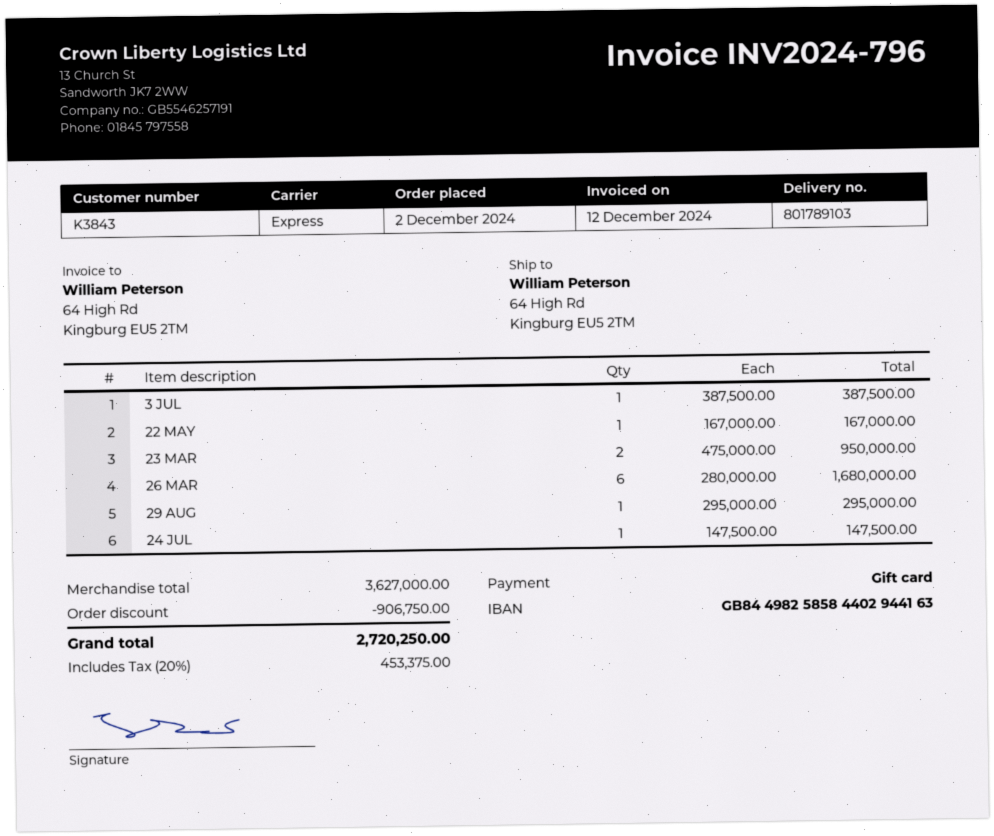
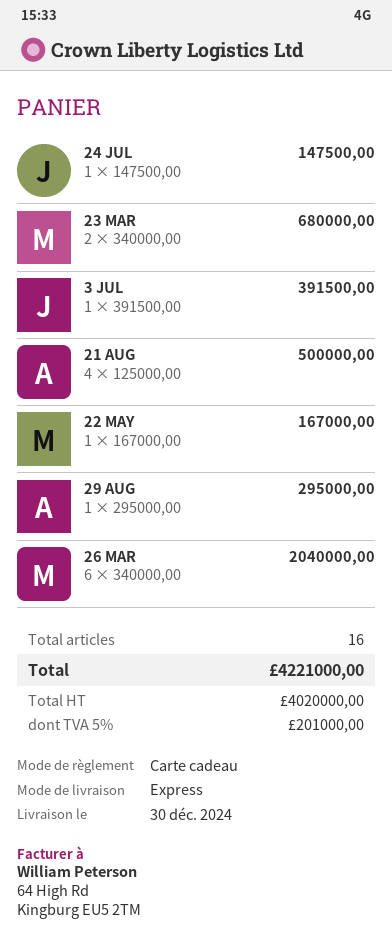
3 JUL: 1 x 387500.00 = 387500.00 -> 1 x 391500.00 = 391500.00
23 MAR: 2 x 475000.00 = 950000.00 -> 2 x 340000.00 = 680000.00
26 MAR: 6 x 280000.00 = 1680000.00 -> 6 x 340000.00 = 2040000.00
21 AUG: none -> 4 x 125000.00 = 500000.00
discount: 906750.00 -> none
tax: 20% = 453375.00 -> 5% = 201000.00
total: 2720250.00 -> 4221000.00

